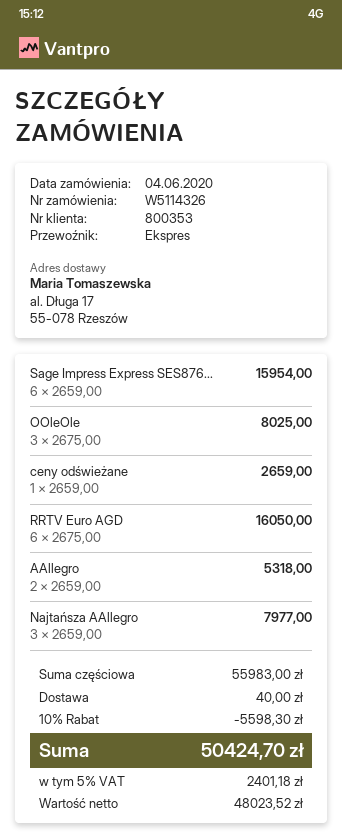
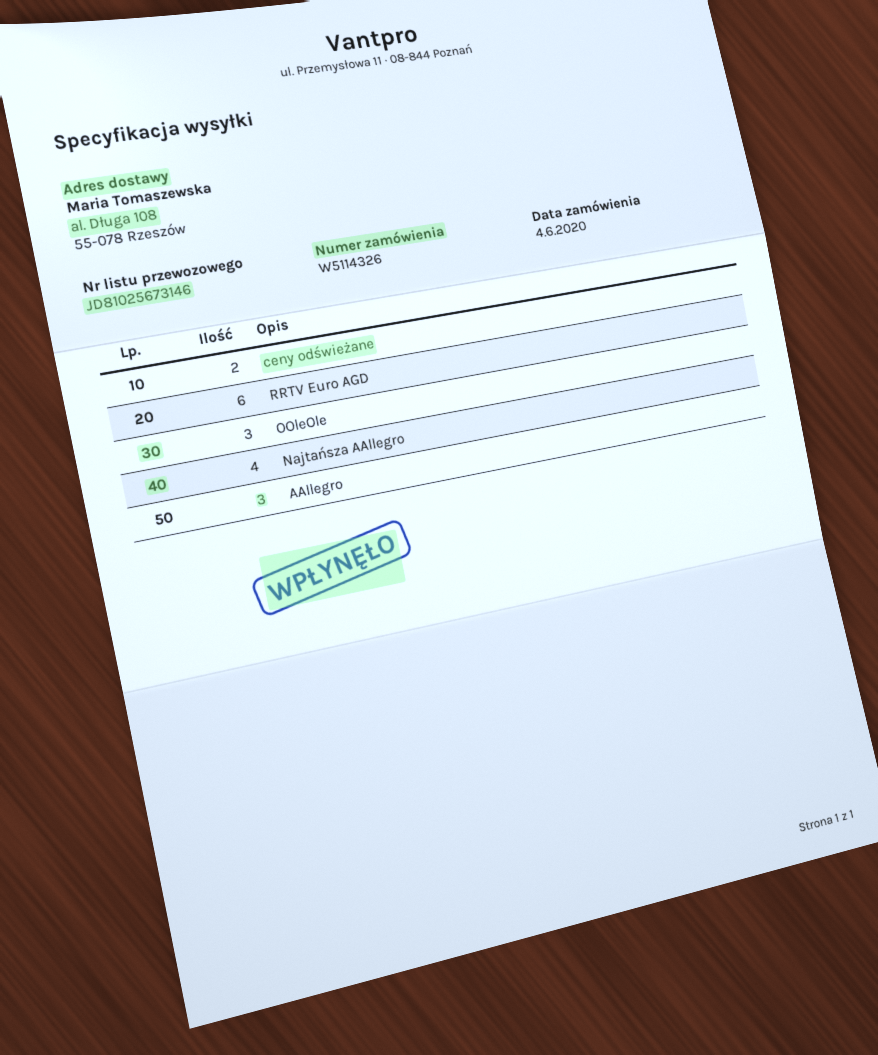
ship to: al. Długa 17, 55-078 Rzeszów -> al. Długa 108, 55-078 Rzeszów
Sage Impress Express SES876...: 6 -> none
ceny odświeżane: 1 -> 2
AAllegro: 2 -> 3
Najtańsza AAllegro: 3 -> 4

